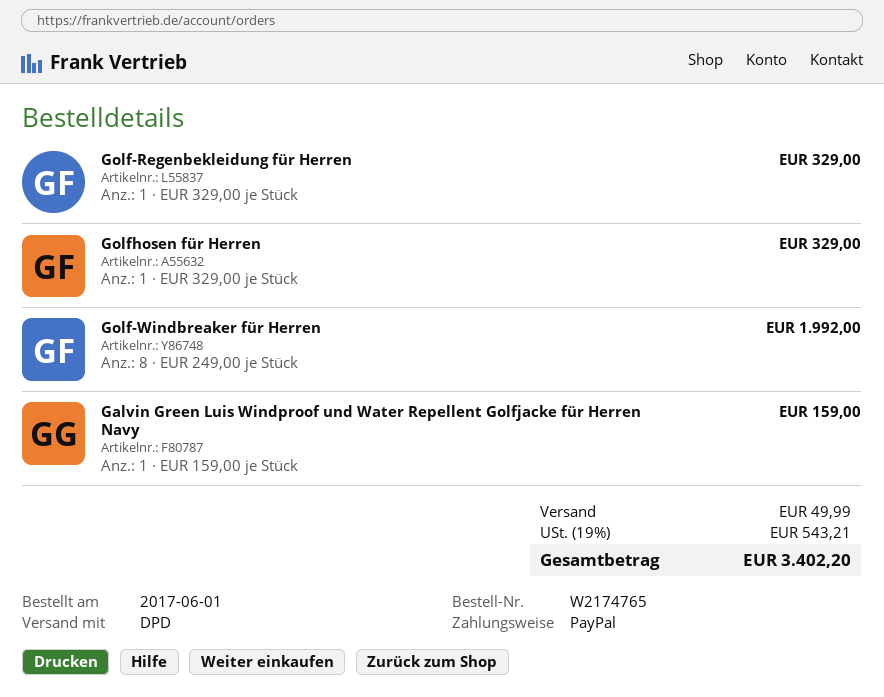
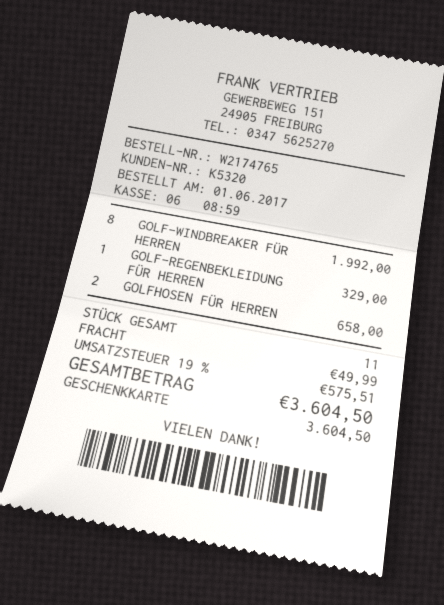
payment method: PayPal -> gift card
Golfhosen für Herren: 1 for 329.00 -> 2 for 658.00
Galvin Green Luis Windproof und Water Repellent Golfjacke für Herren Navy: 1 for 159.00 -> none
tax: 19% = 543.21 -> 19% = 575.51
total: 3402.20 -> 3604.50

